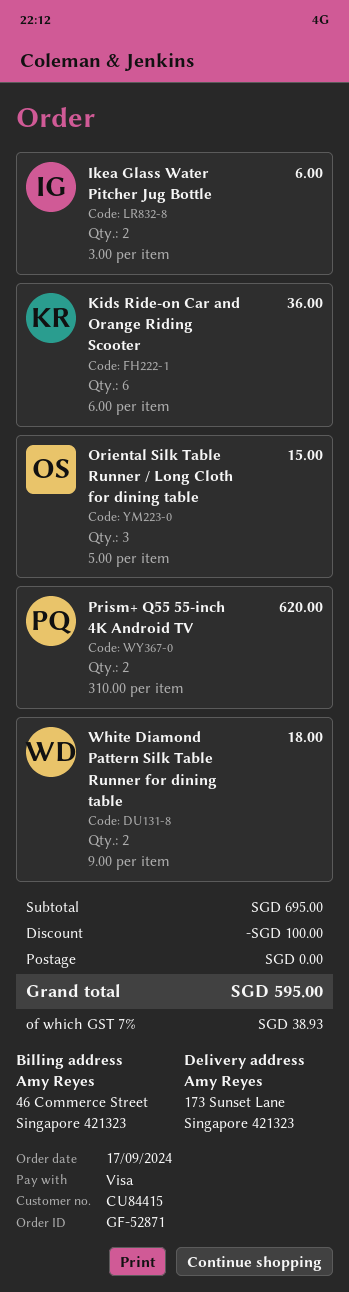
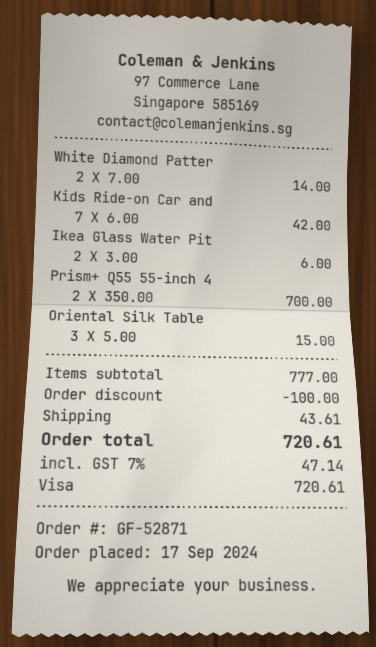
Kids Ride-on Car and Orange Riding Scooter: 6 x 6.00 = 36.00 -> 7 x 6.00 = 42.00
Prism+ Q55 55-inch 4K Android TV: 2 x 310.00 = 620.00 -> 2 x 350.00 = 700.00
White Diamond Pattern Silk Table Runner for dining table: 2 x 9.00 = 18.00 -> 2 x 7.00 = 14.00
subtotal: 695.00 -> 777.00
shipping: 0.00 -> 43.61
tax: 7% = 38.93 -> 7% = 47.14
total: 595.00 -> 720.61

